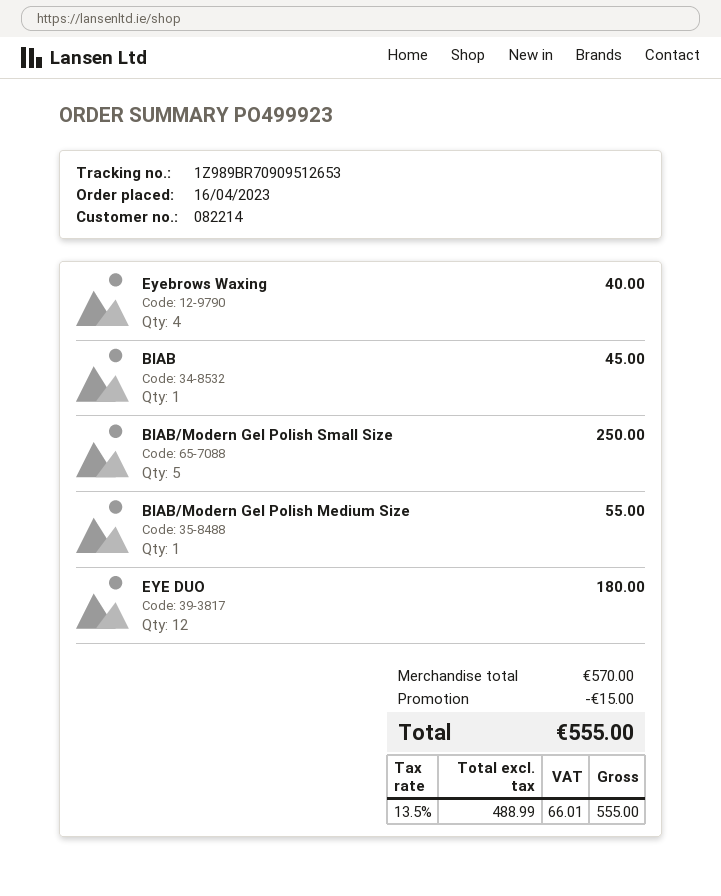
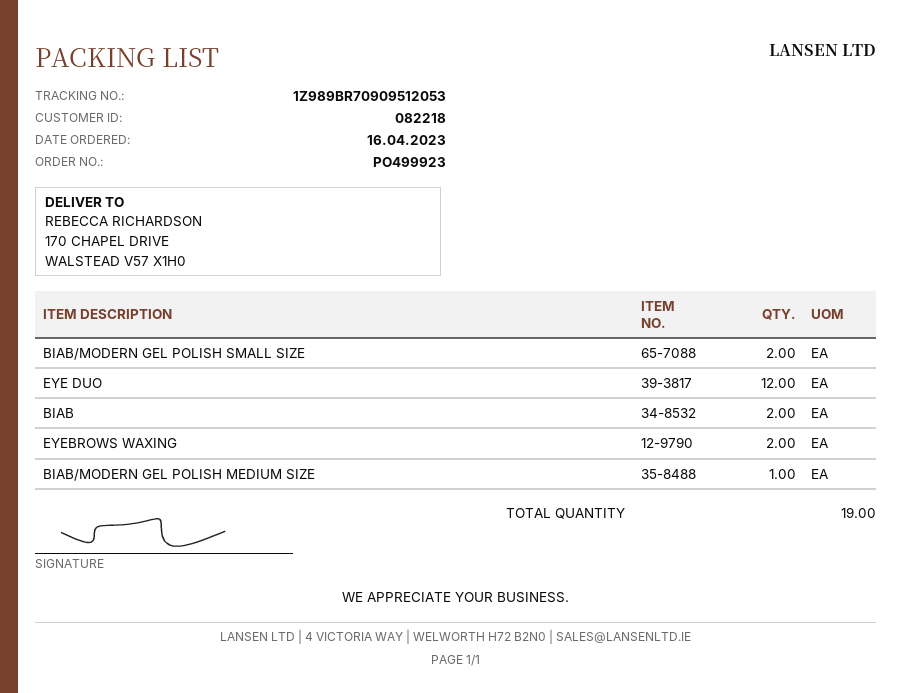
customer number: 082214 -> 082218
tracking number: 1Z989BR70909512653 -> 1Z989BR70909512053
Eyebrows Waxing: 4 -> 2
BIAB: 1 -> 2
BIAB/Modern Gel Polish Small Size: 5 -> 2

